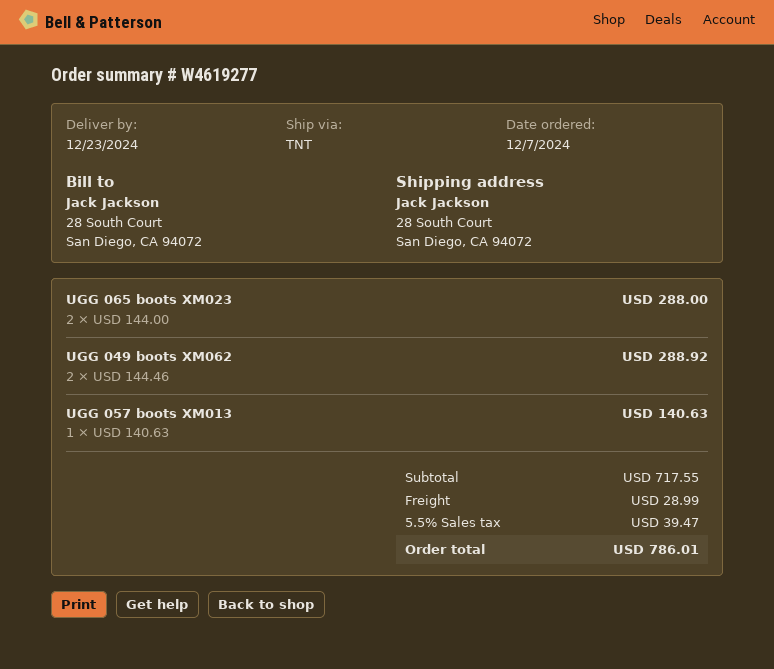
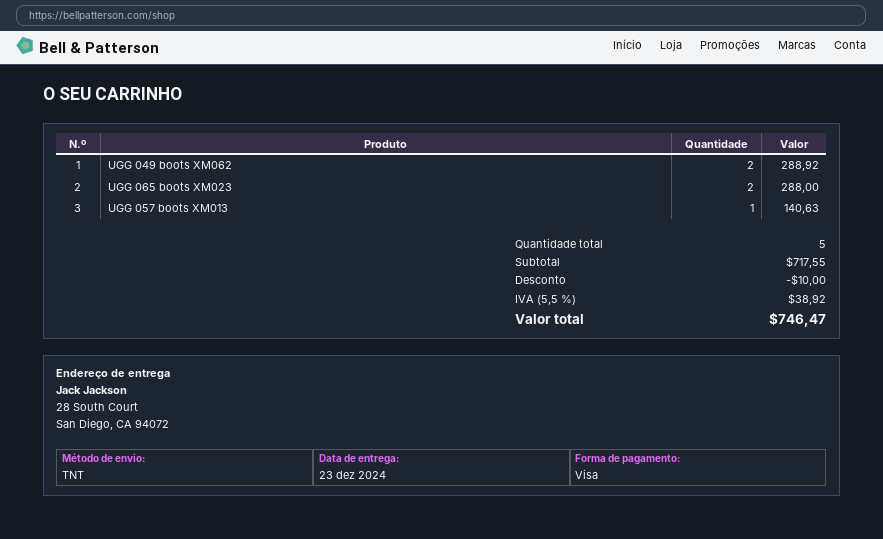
discount: none -> 10.00
shipping: 28.99 -> none
tax: 5.5% = 39.47 -> 5.5% = 38.92
total: 786.01 -> 746.47

